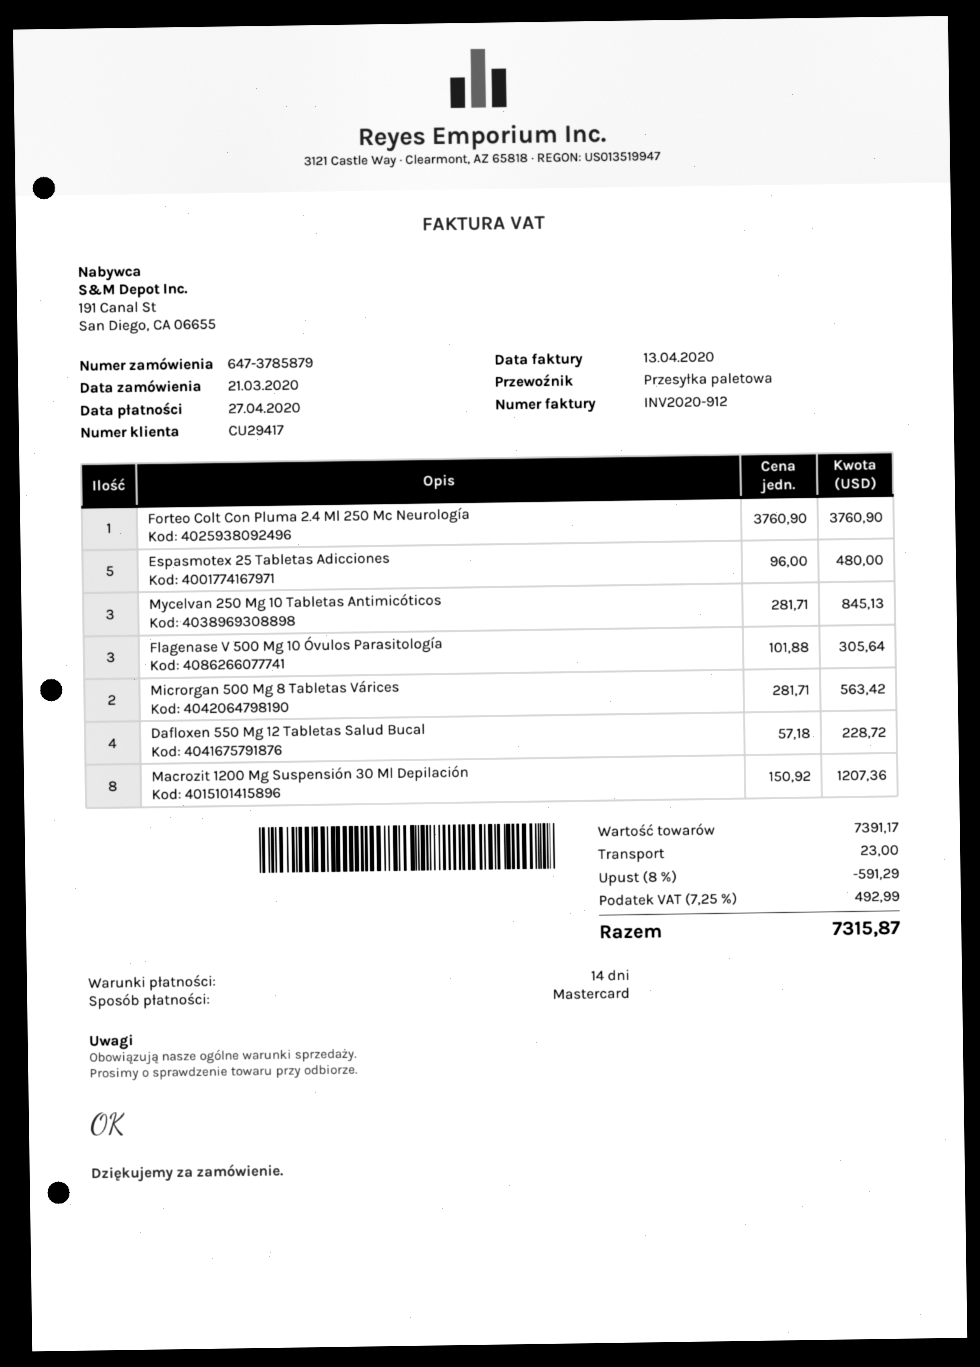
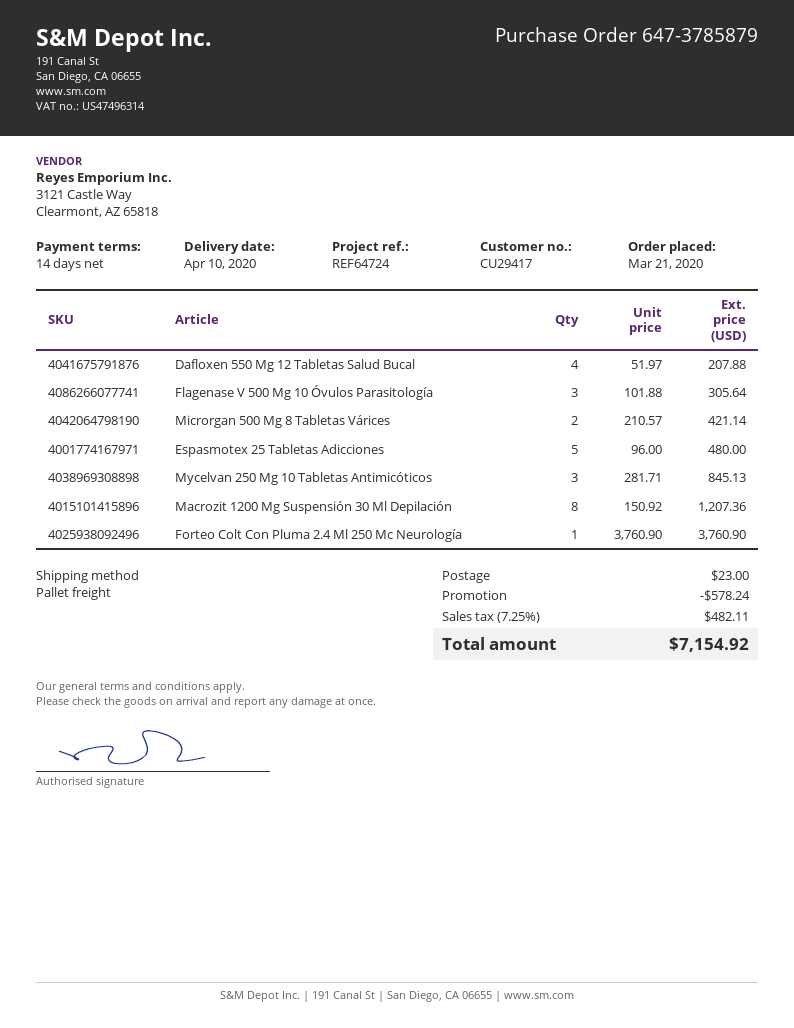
Microrgan 500 Mg 8 Tabletas Várices: 2 x 281.71 = 563.42 -> 2 x 210.57 = 421.14
Dafloxen 550 Mg 12 Tabletas Salud Bucal: 4 x 57.18 = 228.72 -> 4 x 51.97 = 207.88
discount: 591.29 -> 578.24
tax: 7.25% = 492.99 -> 7.25% = 482.11
total: 7315.87 -> 7154.92

